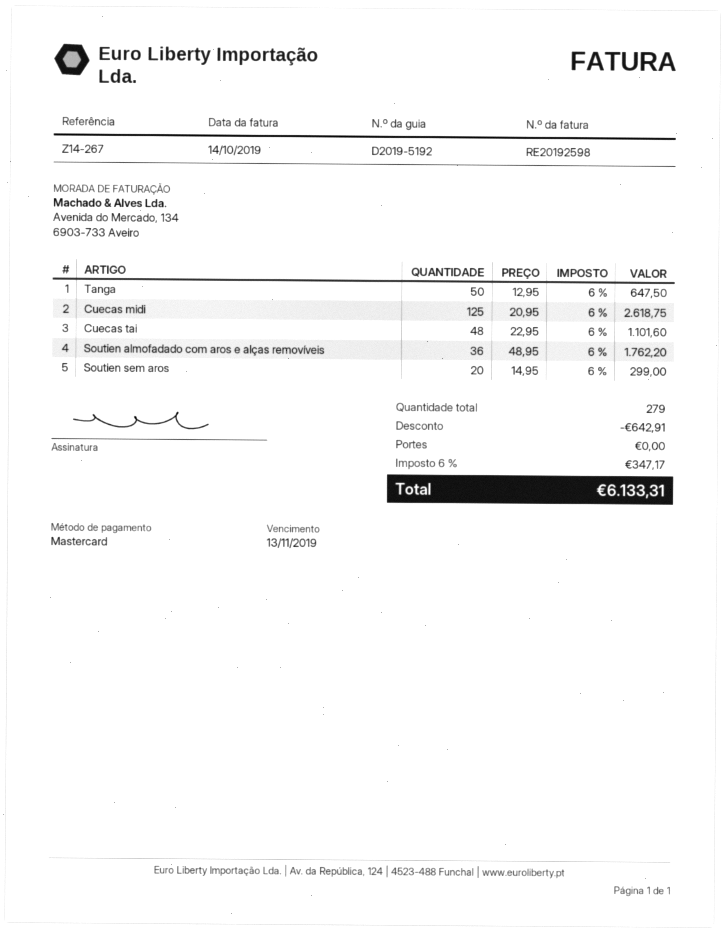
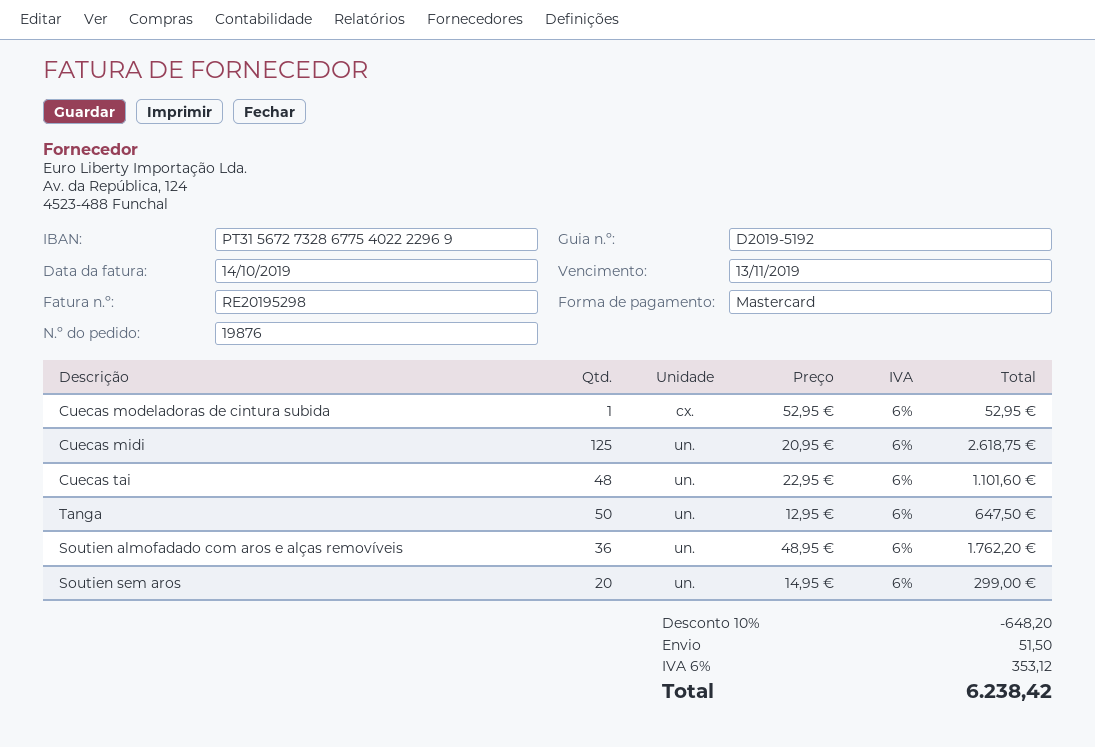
invoice number: RE20192598 -> RE20195298
Cuecas modeladoras de cintura subida: none -> 1 x 52.95 = 52.95
discount: 642.91 -> 648.20
shipping: 0.00 -> 51.50
tax: 6% = 347.17 -> 6% = 353.12
total: 6133.31 -> 6238.42

